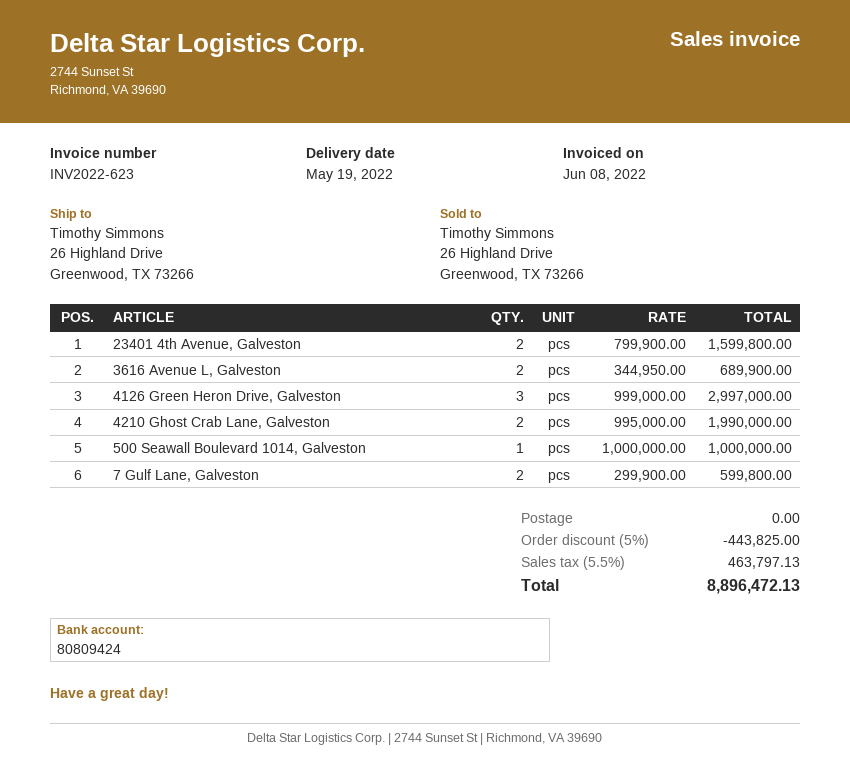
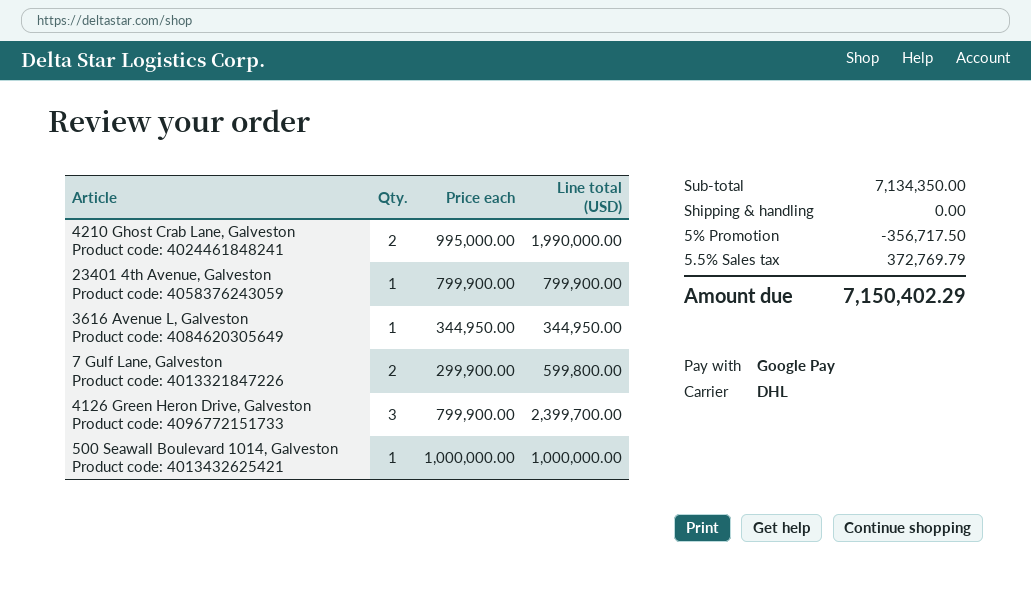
23401 4th Avenue, Galveston: 2 x 799900.00 = 1599800.00 -> 1 x 799900.00 = 799900.00
3616 Avenue L, Galveston: 2 x 344950.00 = 689900.00 -> 1 x 344950.00 = 344950.00
4126 Green Heron Drive, Galveston: 3 x 999000.00 = 2997000.00 -> 3 x 799900.00 = 2399700.00
discount: 5% = 443825.00 -> 5% = 356717.50
tax: 5.5% = 463797.13 -> 5.5% = 372769.79
total: 8896472.13 -> 7150402.29

